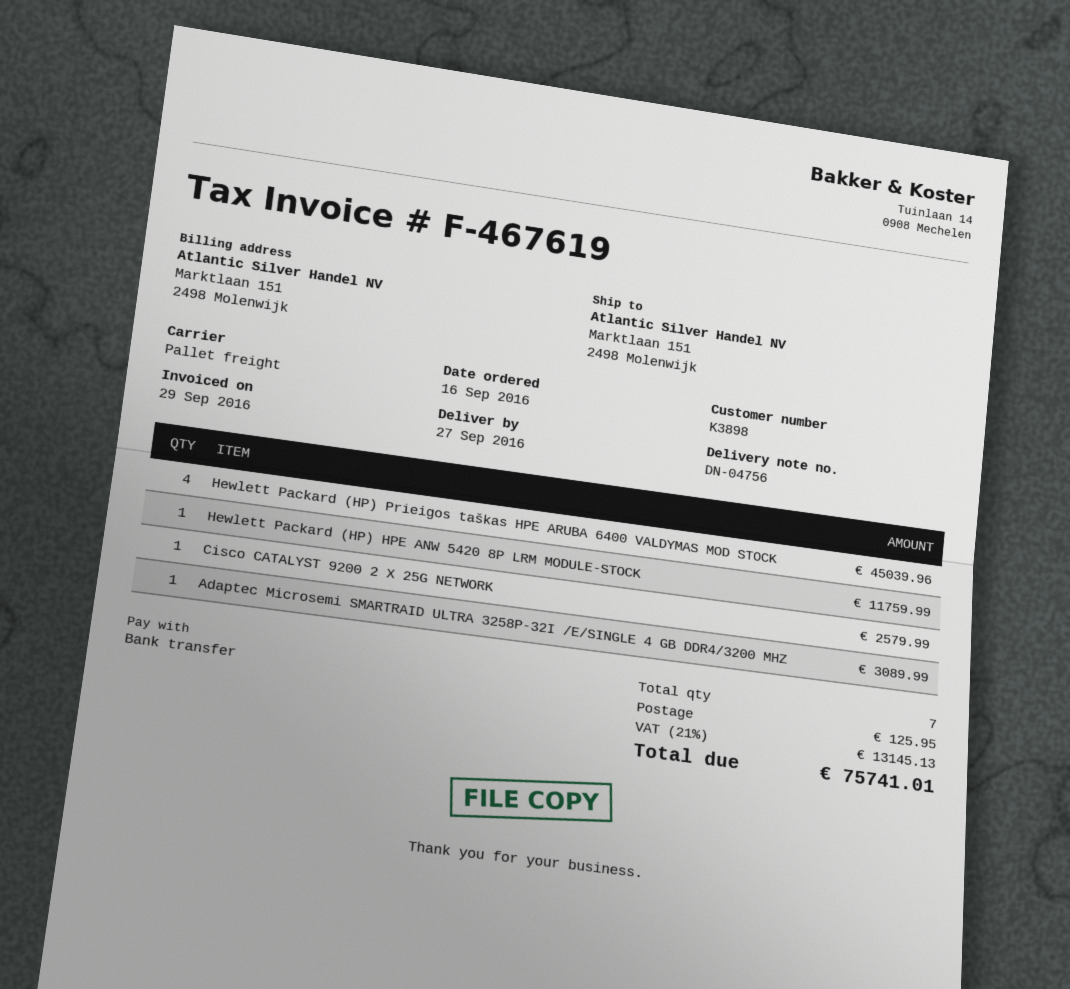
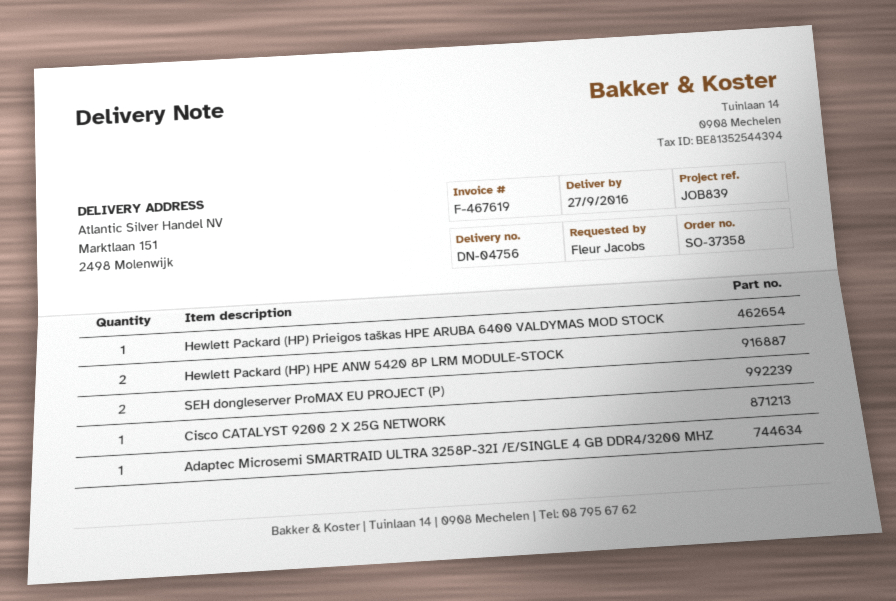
Hewlett Packard (HP) Prieigos taškas HPE ARUBA 6400 VALDYMAS MOD STOCK: 4 -> 1
Hewlett Packard (HP) HPE ANW 5420 8P LRM MODULE-STOCK: 1 -> 2
SEH dongleserver ProMAX EU PROJECT (P): none -> 2

